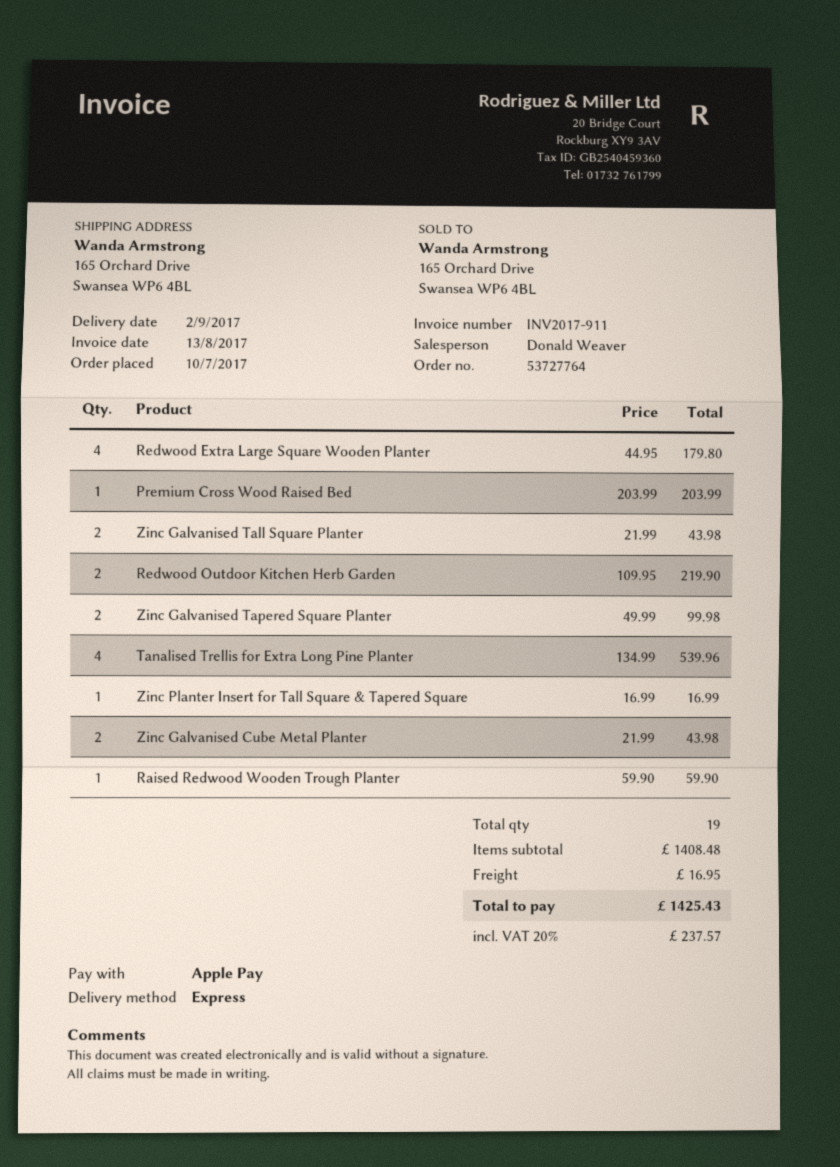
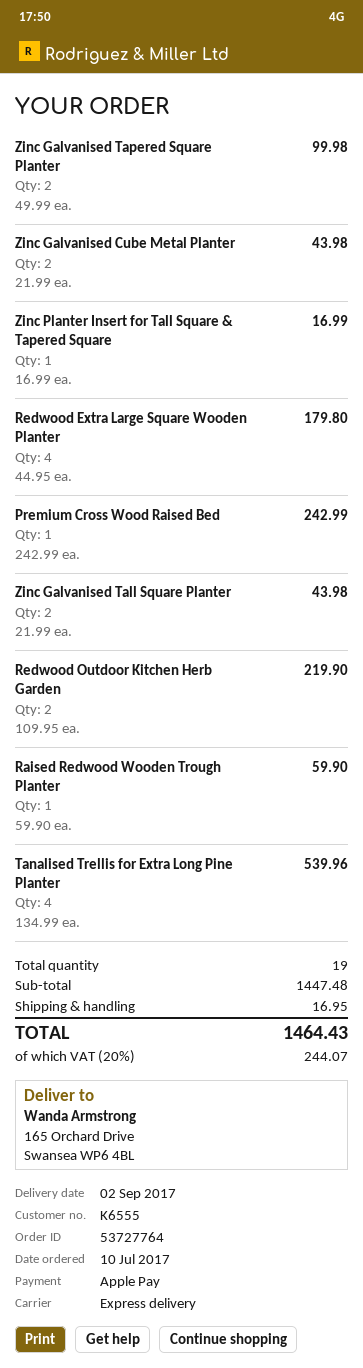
Premium Cross Wood Raised Bed: 1 x 203.99 = 203.99 -> 1 x 242.99 = 242.99
subtotal: 1408.48 -> 1447.48
tax: 20% = 237.57 -> 20% = 244.07
total: 1425.43 -> 1464.43

